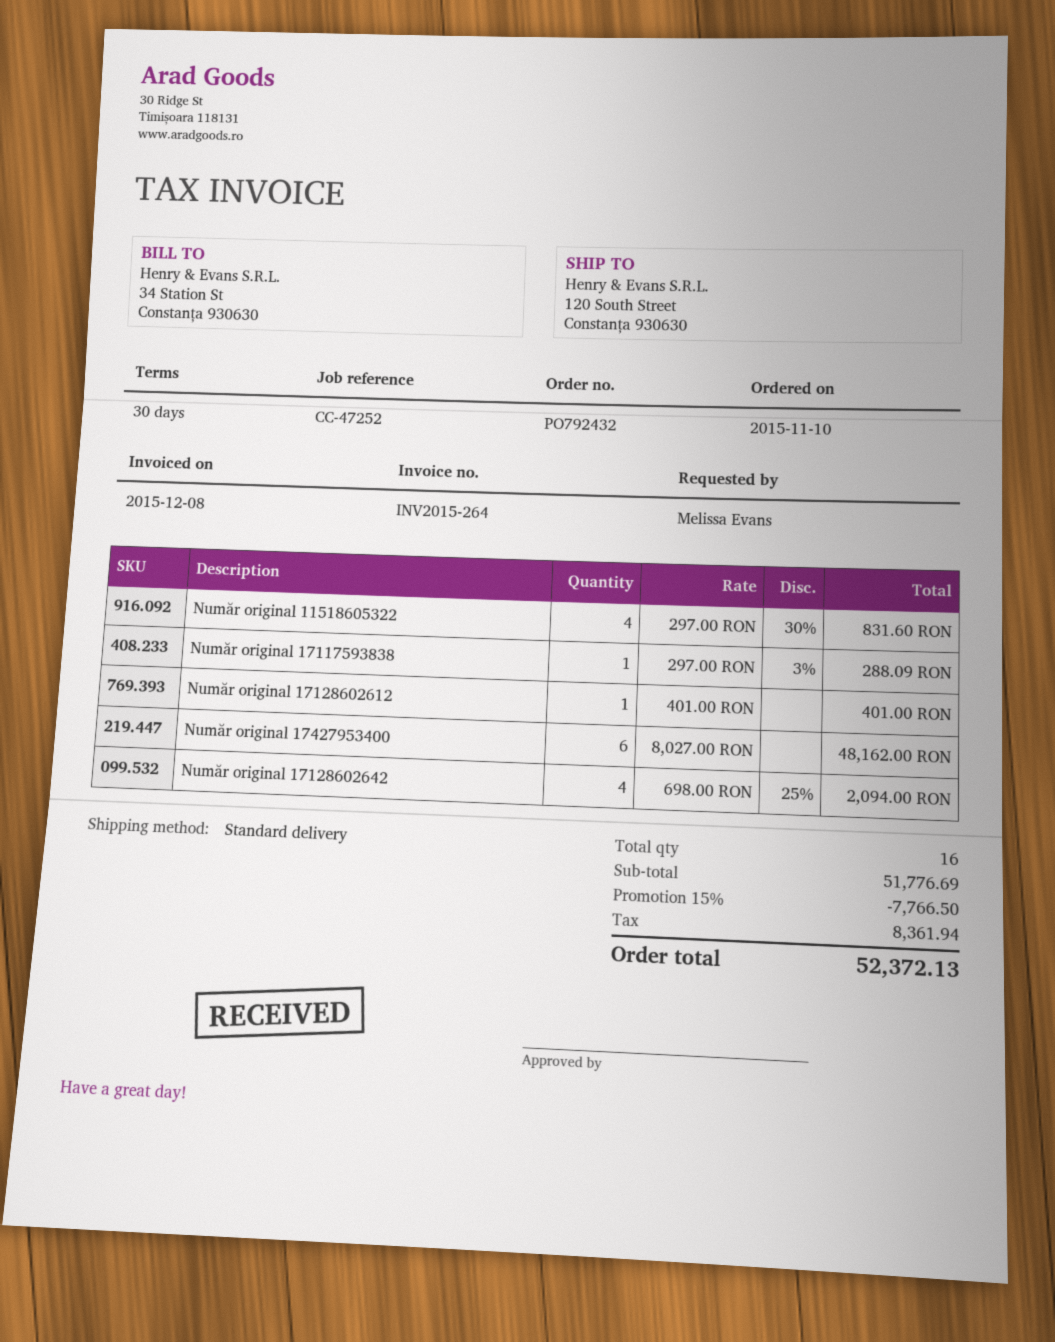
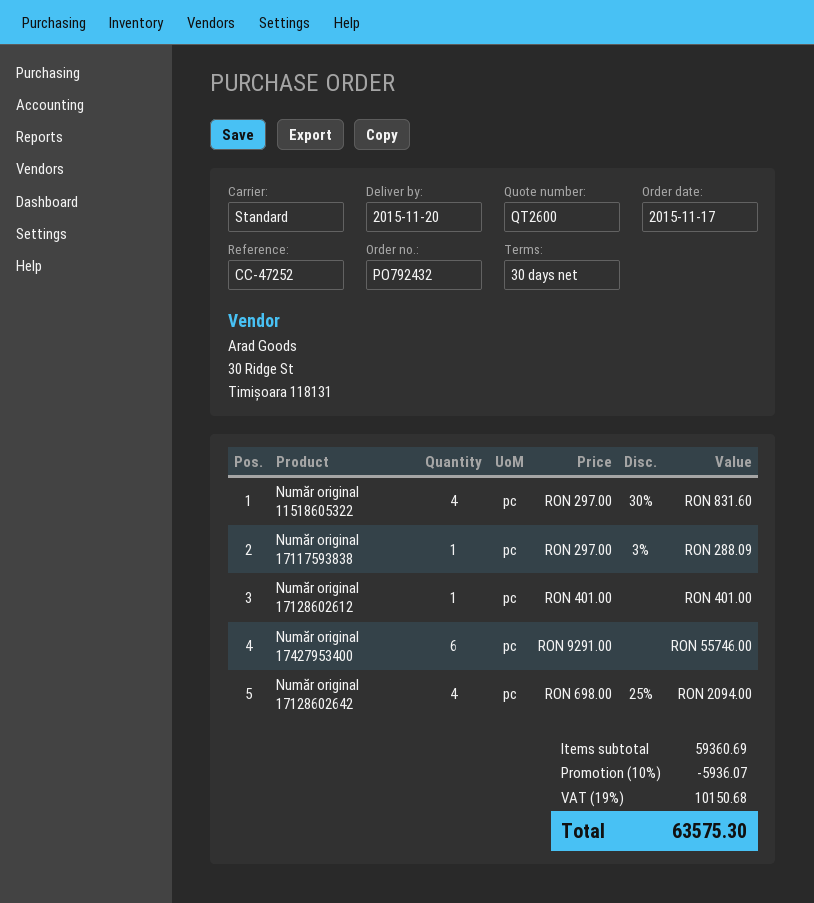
order date: 2015-11-10 -> 2015-11-17
Număr original 17427953400: 6 x 8027.00 = 48162.00 -> 6 x 9291.00 = 55746.00
subtotal: 51776.69 -> 59360.69
discount: 15% = 7766.50 -> 10% = 5936.07
tax: 8361.94 -> 10150.68
total: 52372.13 -> 63575.30

